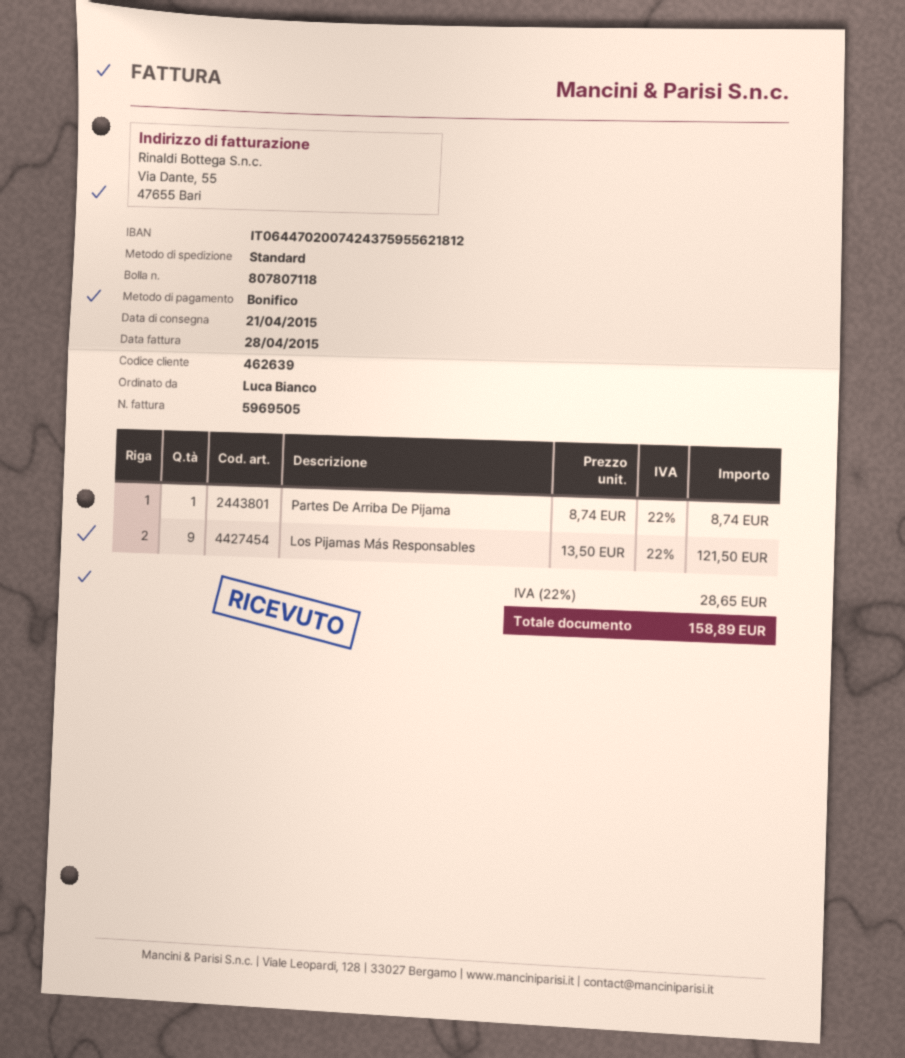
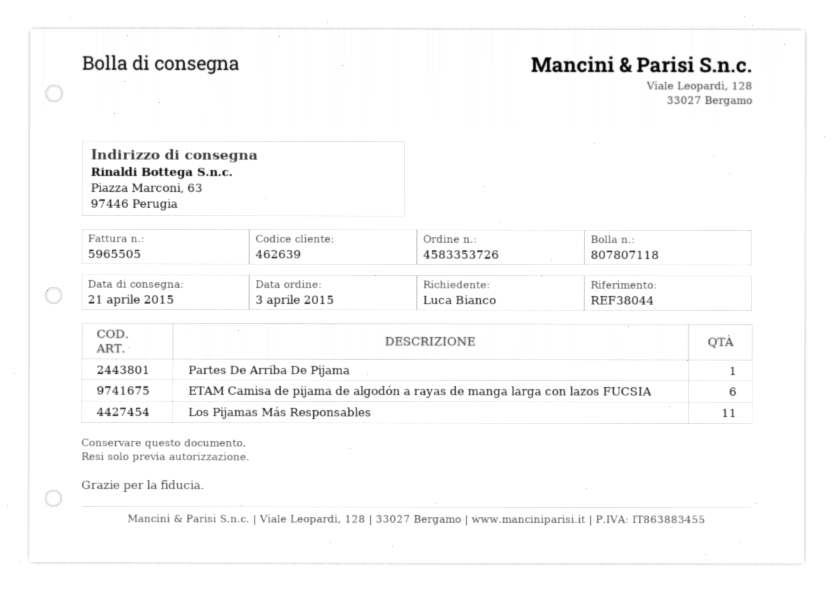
invoice number: 5969505 -> 5965505
Los Pijamas Más Responsables: 9 -> 11
ETAM Camisa de pijama de algodón a rayas de manga larga con lazos FUCSIA: none -> 6

